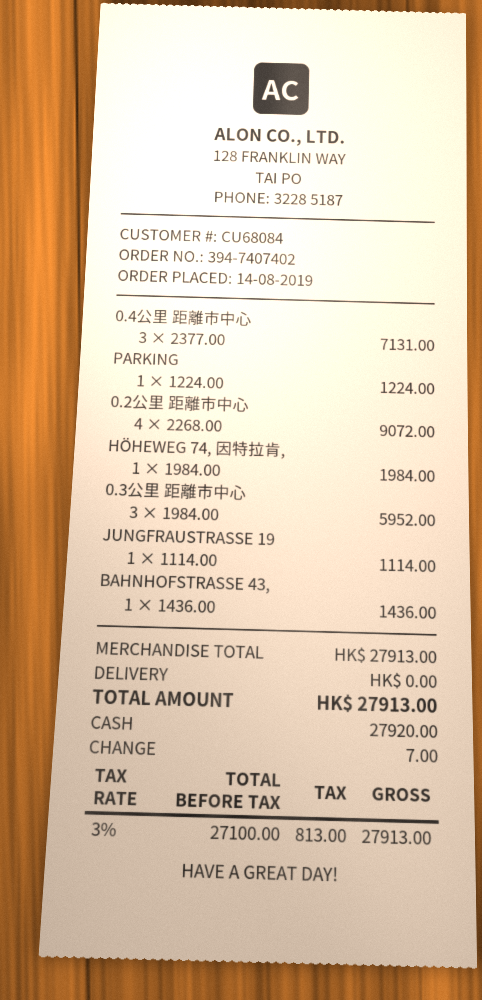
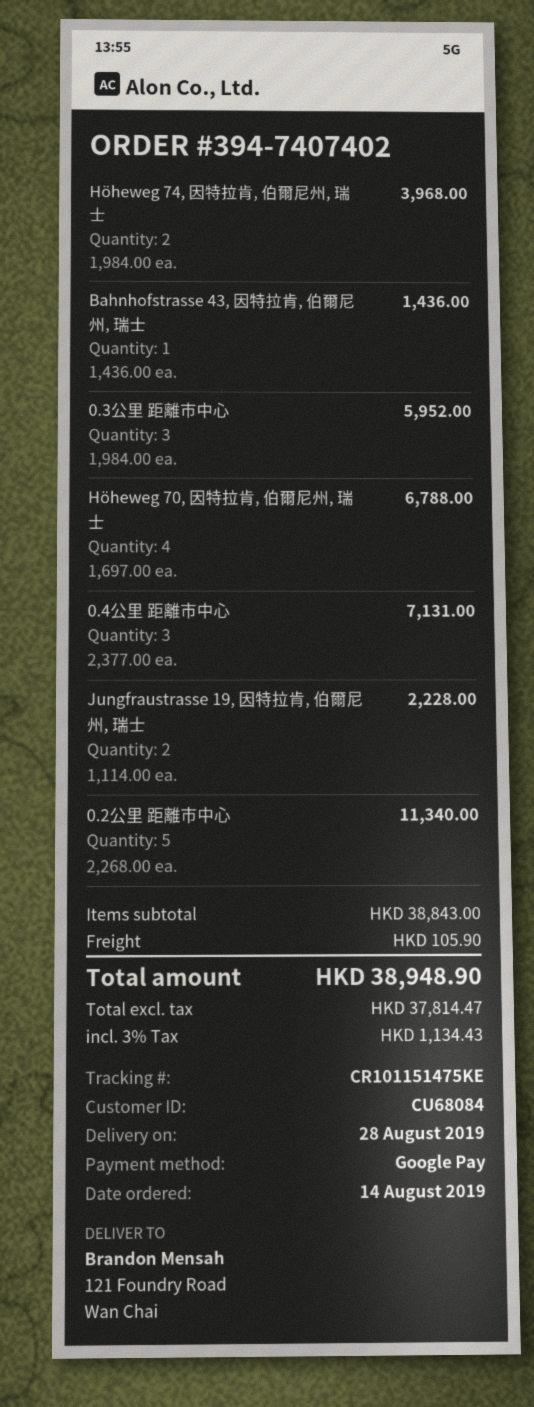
payment method: cash -> Google Pay
PARKING: 1 x 1224.00 = 1224.00 -> none
0.2公里 距離市中心: 4 x 2268.00 = 9072.00 -> 5 x 2268.00 = 11340.00
HÖHEWEG 74, 因特拉肯,: 1 x 1984.00 = 1984.00 -> 2 x 1984.00 = 3968.00
JUNGFRAUSTRASSE 19: 1 x 1114.00 = 1114.00 -> 2 x 1114.00 = 2228.00
Höheweg 70, 因特拉肯, 伯爾尼州, 瑞士: none -> 4 x 1697.00 = 6788.00
subtotal: 27913.00 -> 38843.00
shipping: 0.00 -> 105.90
net: 27100.00 -> 37814.47
tax: 3% = 813.00 -> 3% = 1134.43
total: 27913.00 -> 38948.90

